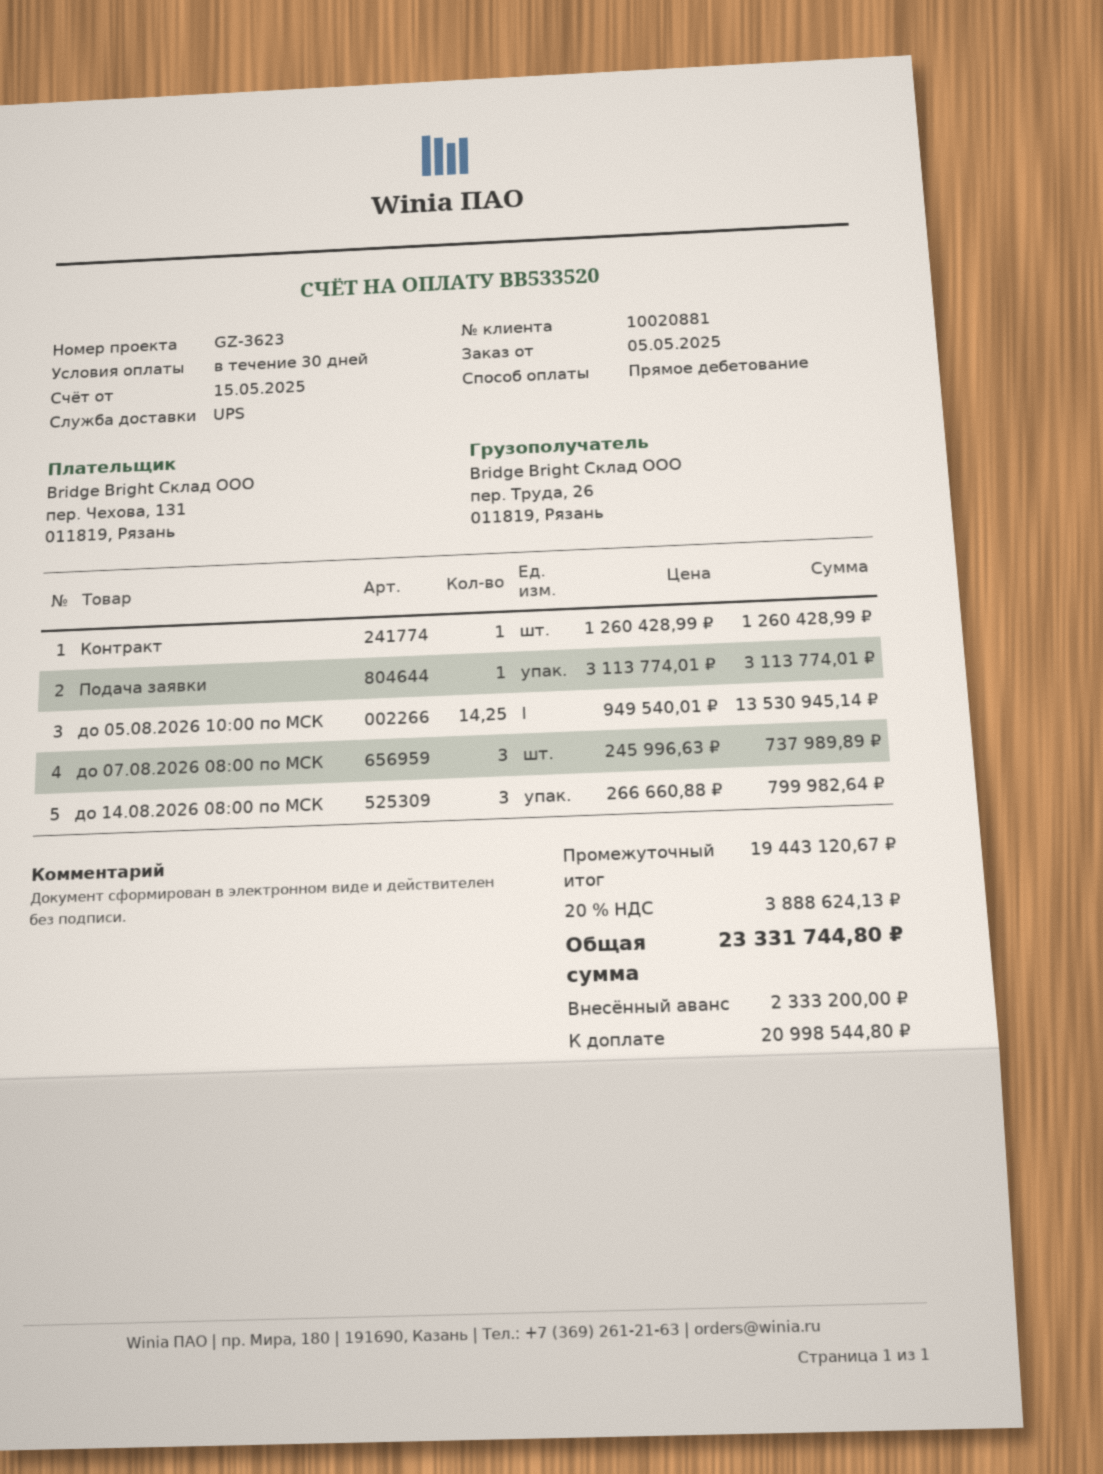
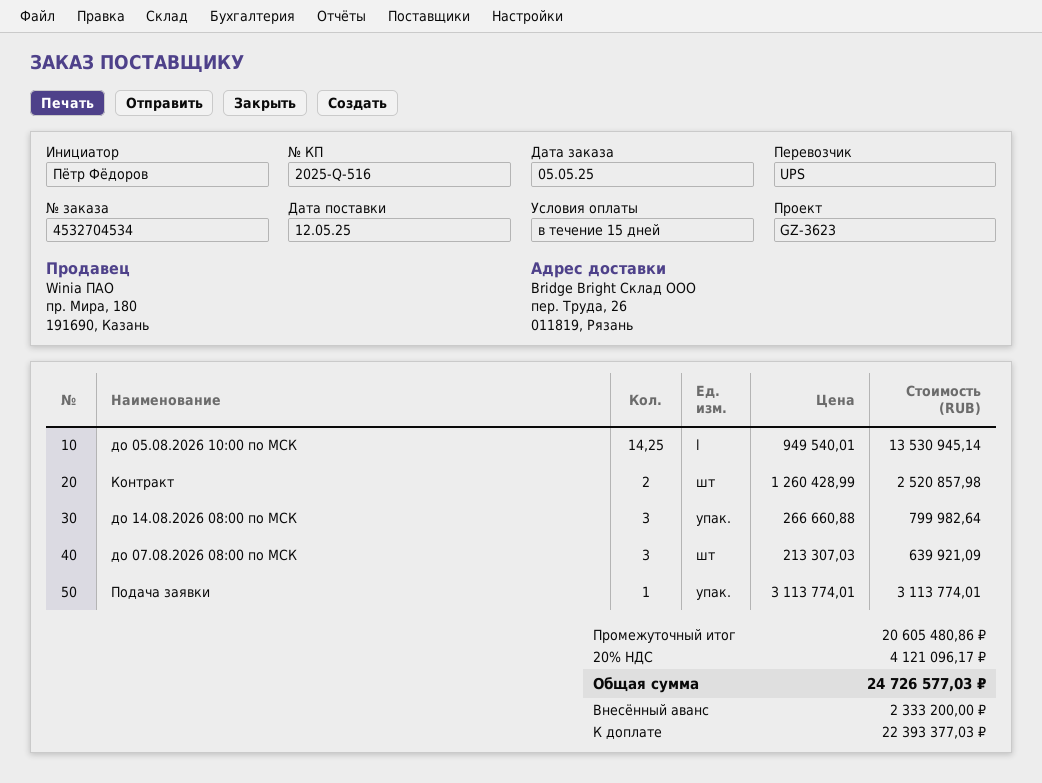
payment terms: 30 days -> 15 days
Контракт: 1 x 1260428.99 = 1260428.99 -> 2 x 1260428.99 = 2520857.98
до 07.08.2026 08:00 по МСК: 3 x 245996.63 = 737989.89 -> 3 x 213307.03 = 639921.09
subtotal: 19443120.67 -> 20605480.86
tax: 20% = 3888624.13 -> 20% = 4121096.17
total: 23331744.80 -> 24726577.03
balance: 20998544.80 -> 22393377.03

